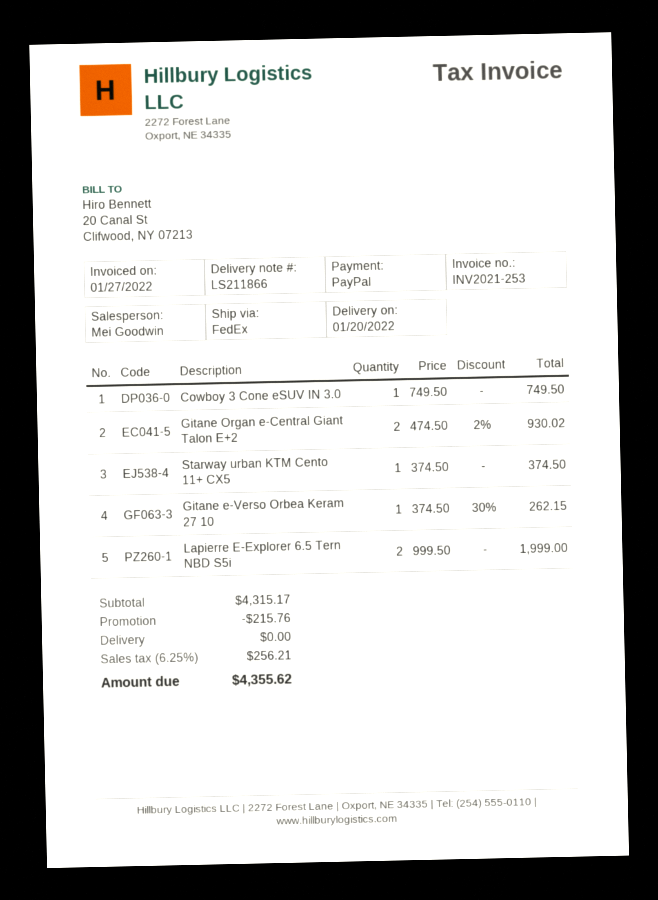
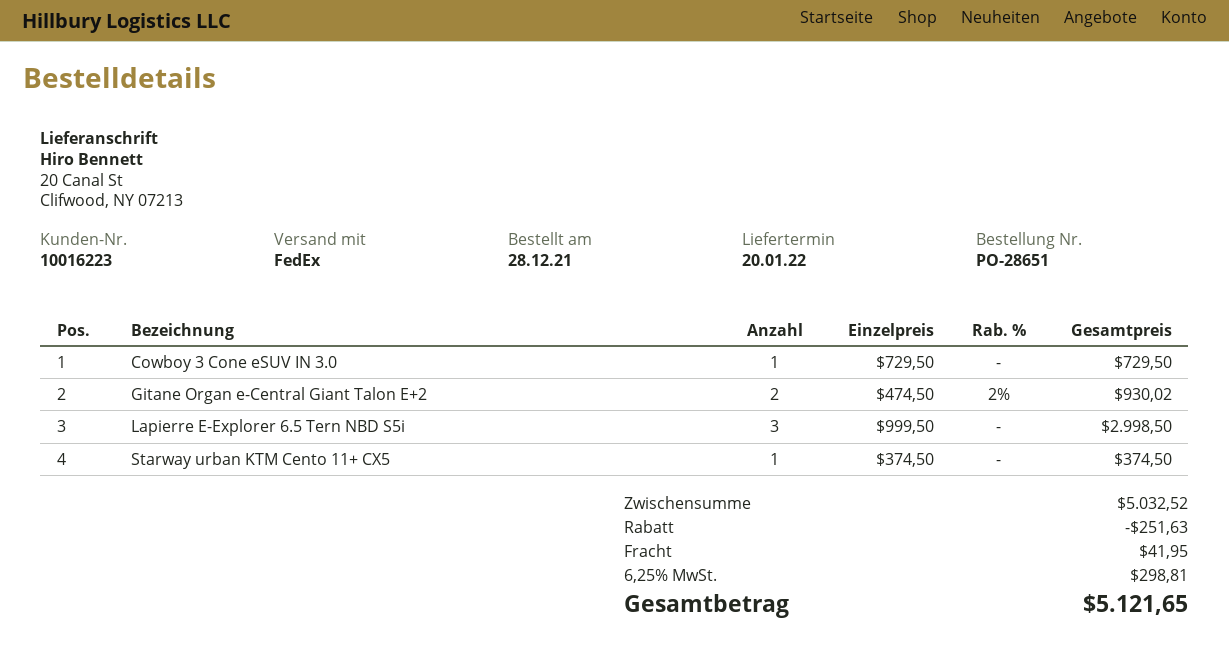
Cowboy 3 Cone eSUV IN 3.0: 1 x 749.50 = 749.50 -> 1 x 729.50 = 729.50
Gitane e-Verso Orbea Keram 27 10: 1 x 374.50 - 30% = 262.15 -> none
Lapierre E-Explorer 6.5 Tern NBD S5i: 2 x 999.50 = 1999.00 -> 3 x 999.50 = 2998.50
subtotal: 4315.17 -> 5032.52
discount: 215.76 -> 251.63
shipping: 0.00 -> 41.95
tax: 6.25% = 256.21 -> 6.25% = 298.81
total: 4355.62 -> 5121.65

